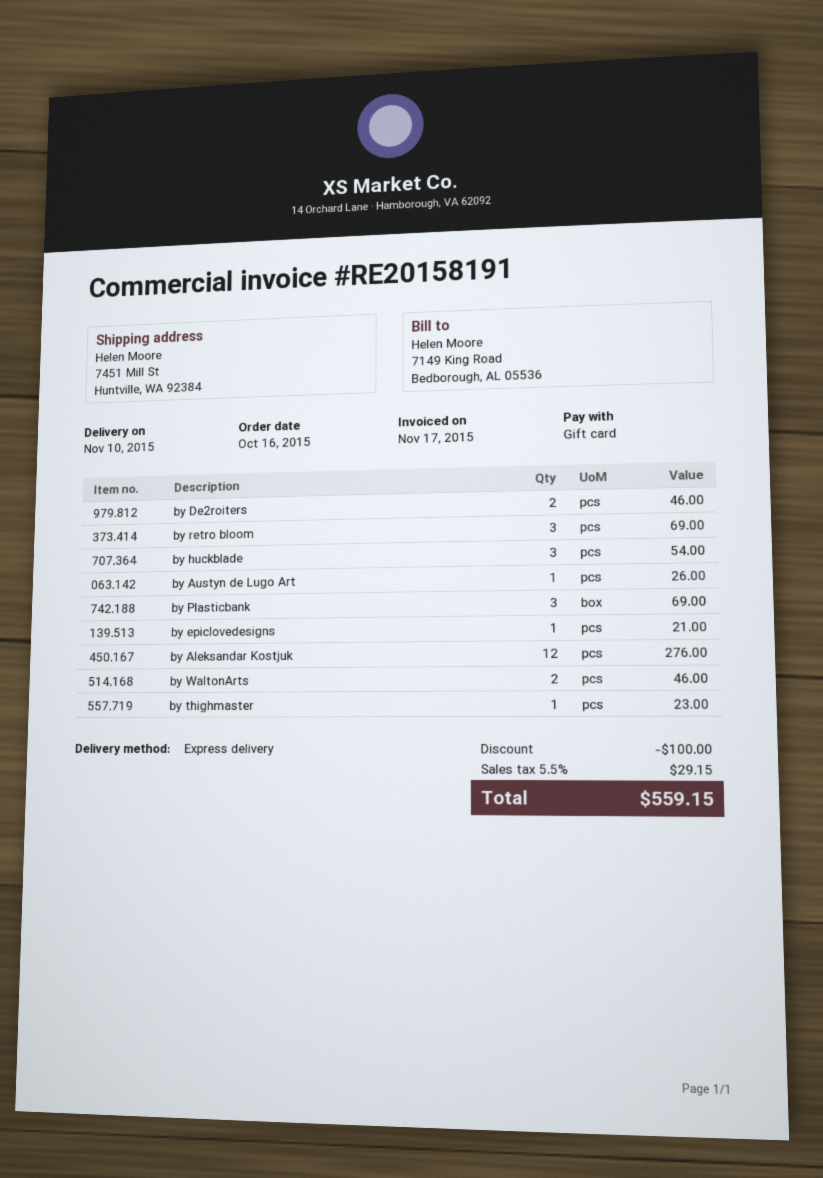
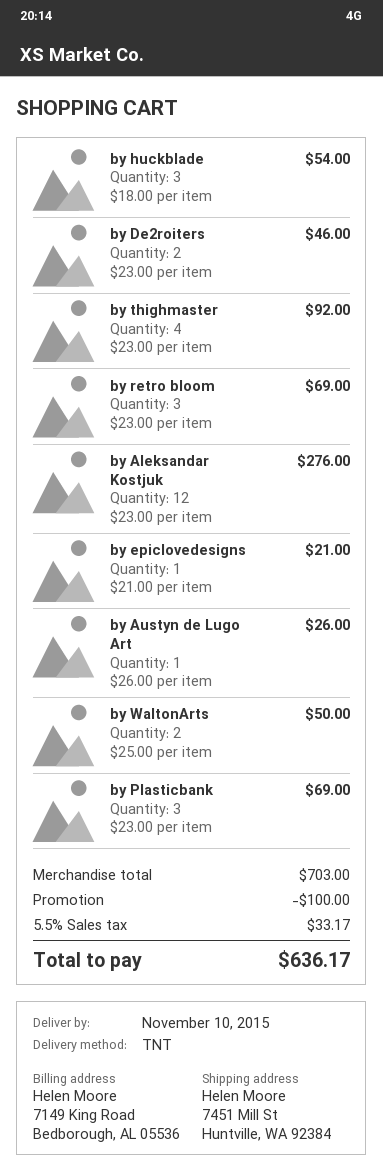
shipping method: express -> TNT
by WaltonArts: 2 for 46.00 -> 2 for 50.00
by thighmaster: 1 for 23.00 -> 4 for 92.00
tax: 5.5% = 29.15 -> 5.5% = 33.17
total: 559.15 -> 636.17

